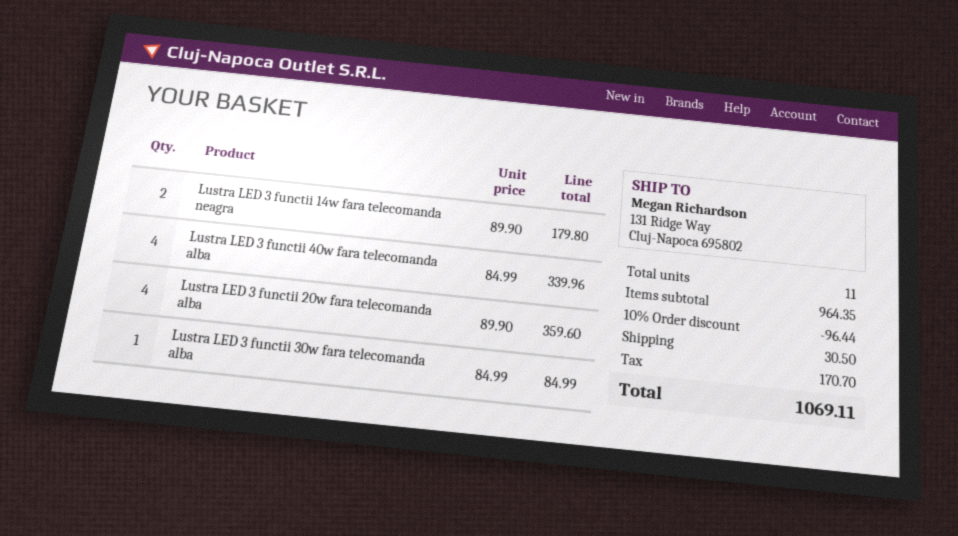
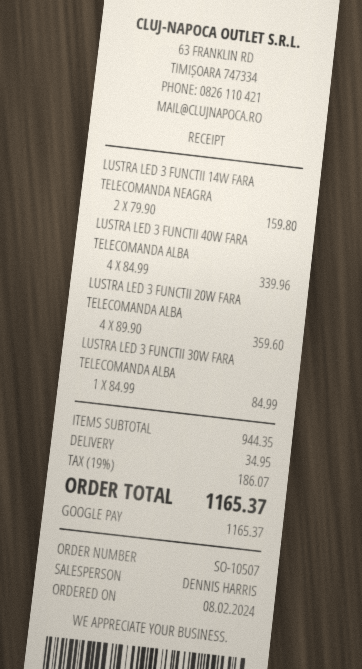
Lustra LED 3 functii 14w fara telecomanda neagra: 2 x 89.90 = 179.80 -> 2 x 79.90 = 159.80
subtotal: 964.35 -> 944.35
discount: 10% = 96.44 -> none
shipping: 30.50 -> 34.95
tax: 170.70 -> 186.07
total: 1069.11 -> 1165.37

